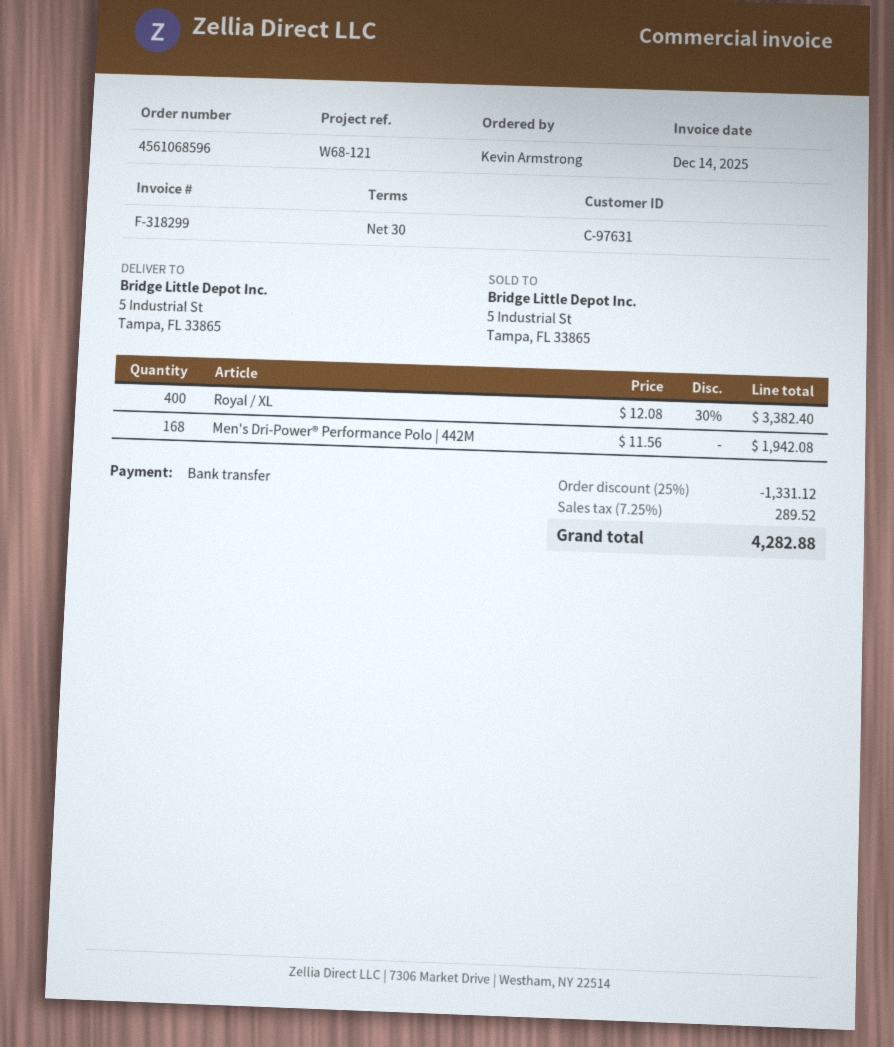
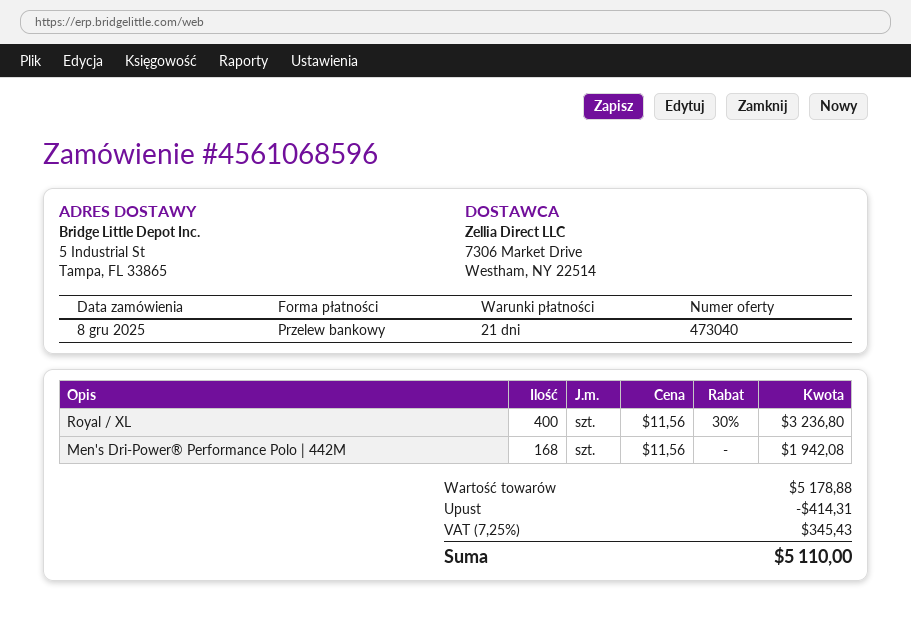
payment terms: 30 days -> 21 days
Royal / XL: 400 x 12.08 - 30% = 3382.40 -> 400 x 11.56 - 30% = 3236.80
discount: 1331.12 -> 414.31
tax: 7.25% = 289.52 -> 7.25% = 345.43
total: 4282.88 -> 5110.00

